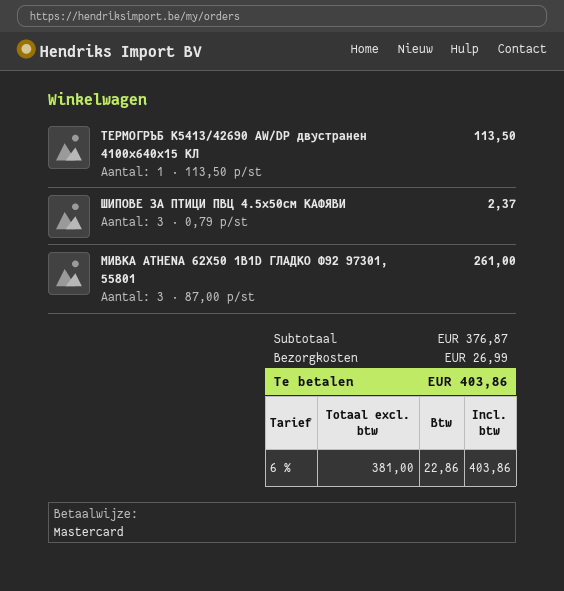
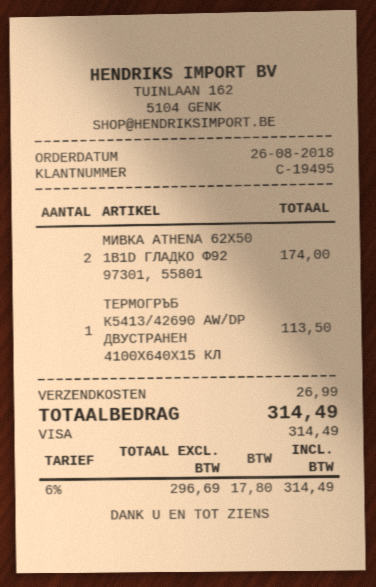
payment method: Mastercard -> Visa
ШИПОВЕ ЗА ПТИЦИ ПВЦ 4.5х50см КАФЯВИ: 3 for 2.37 -> none
МИВКА ATHENA 62X50 1B1D ГЛАДКО Ф92 97301, 55801: 3 for 261.00 -> 2 for 174.00
net: 381.00 -> 296.69
tax: 6% = 22.86 -> 6% = 17.80
total: 403.86 -> 314.49

